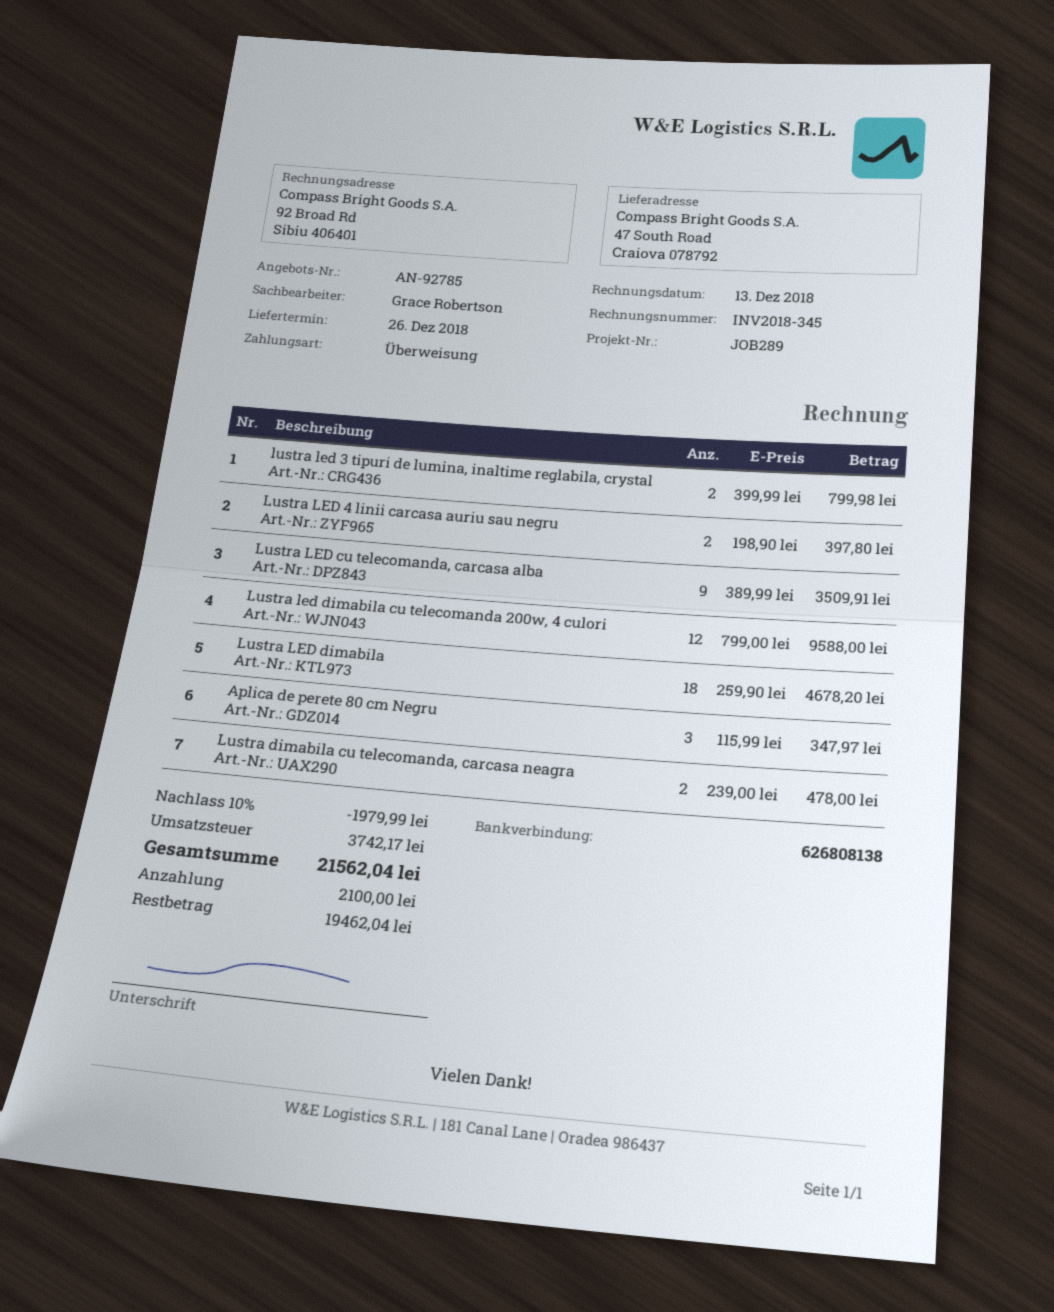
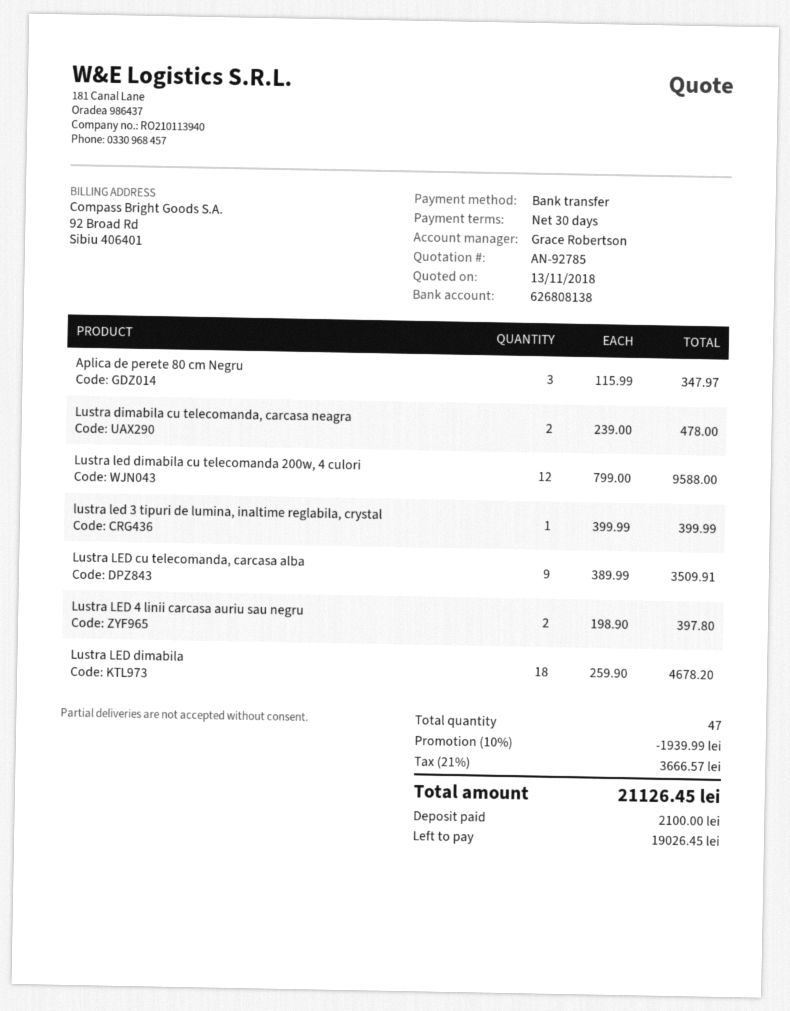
lustra led 3 tipuri de lumina, inaltime reglabila, crystal: 2 x 399.99 = 799.98 -> 1 x 399.99 = 399.99
discount: 10% = 1979.99 -> 10% = 1939.99
tax: 3742.17 -> 3666.57
total: 21562.04 -> 21126.45
balance: 19462.04 -> 19026.45

